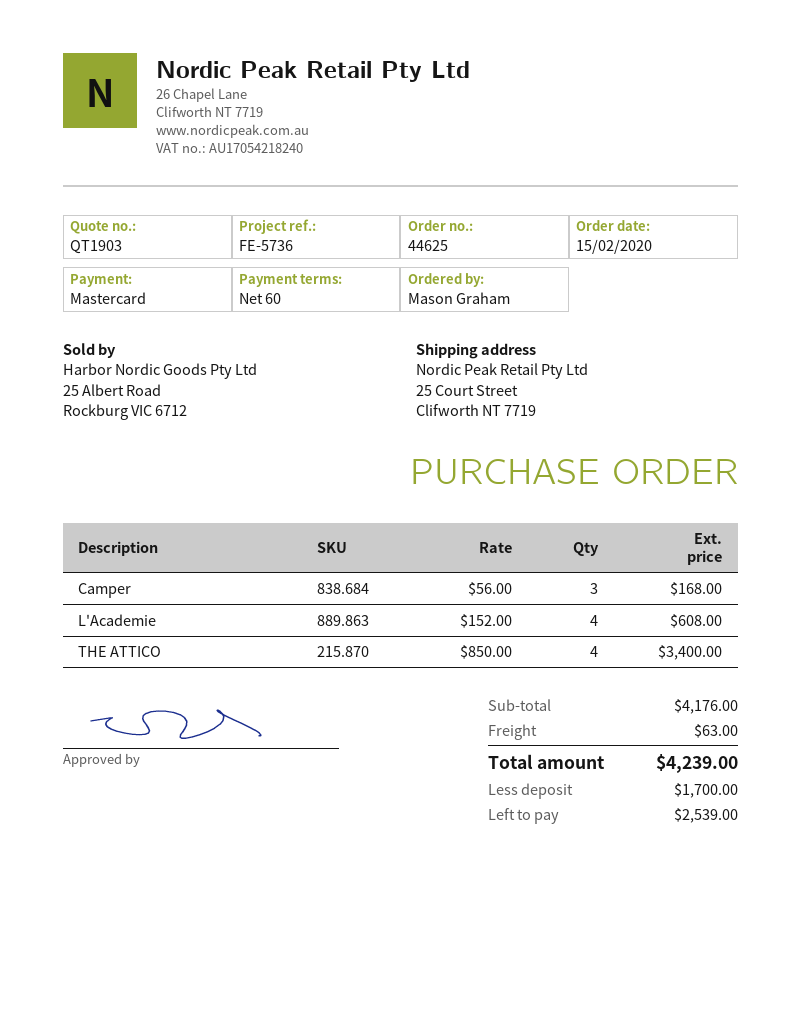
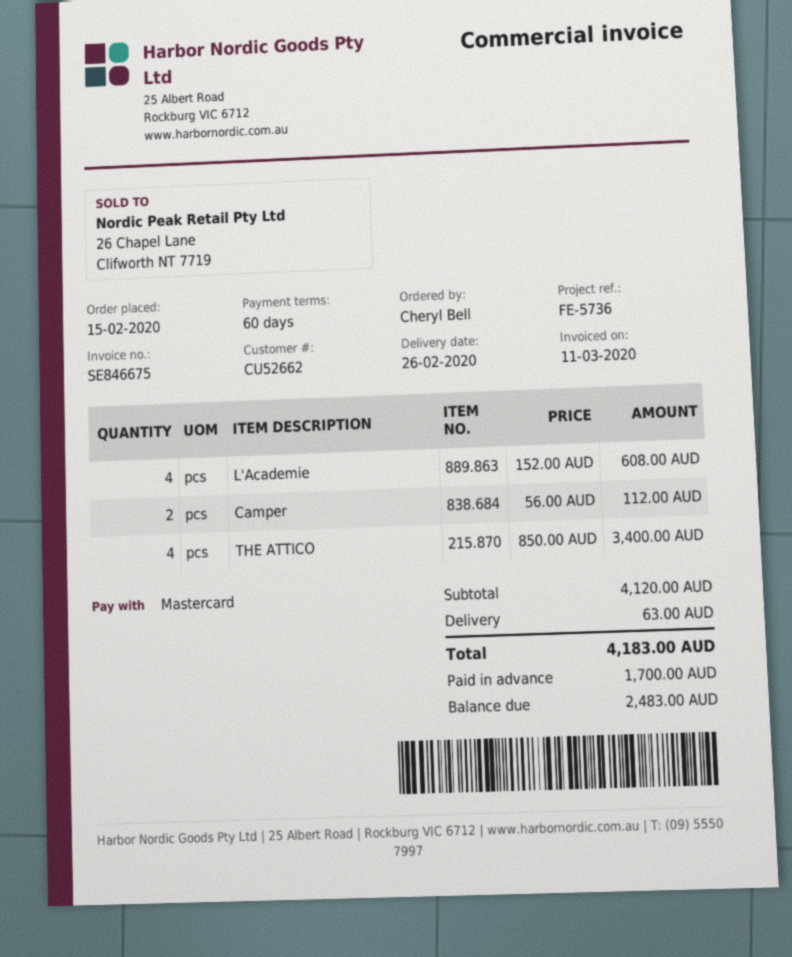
ordered by: Mason Graham -> Cheryl Bell
Camper: 3 x 56.00 = 168.00 -> 2 x 56.00 = 112.00
subtotal: 4176.00 -> 4120.00
total: 4239.00 -> 4183.00
balance: 2539.00 -> 2483.00

